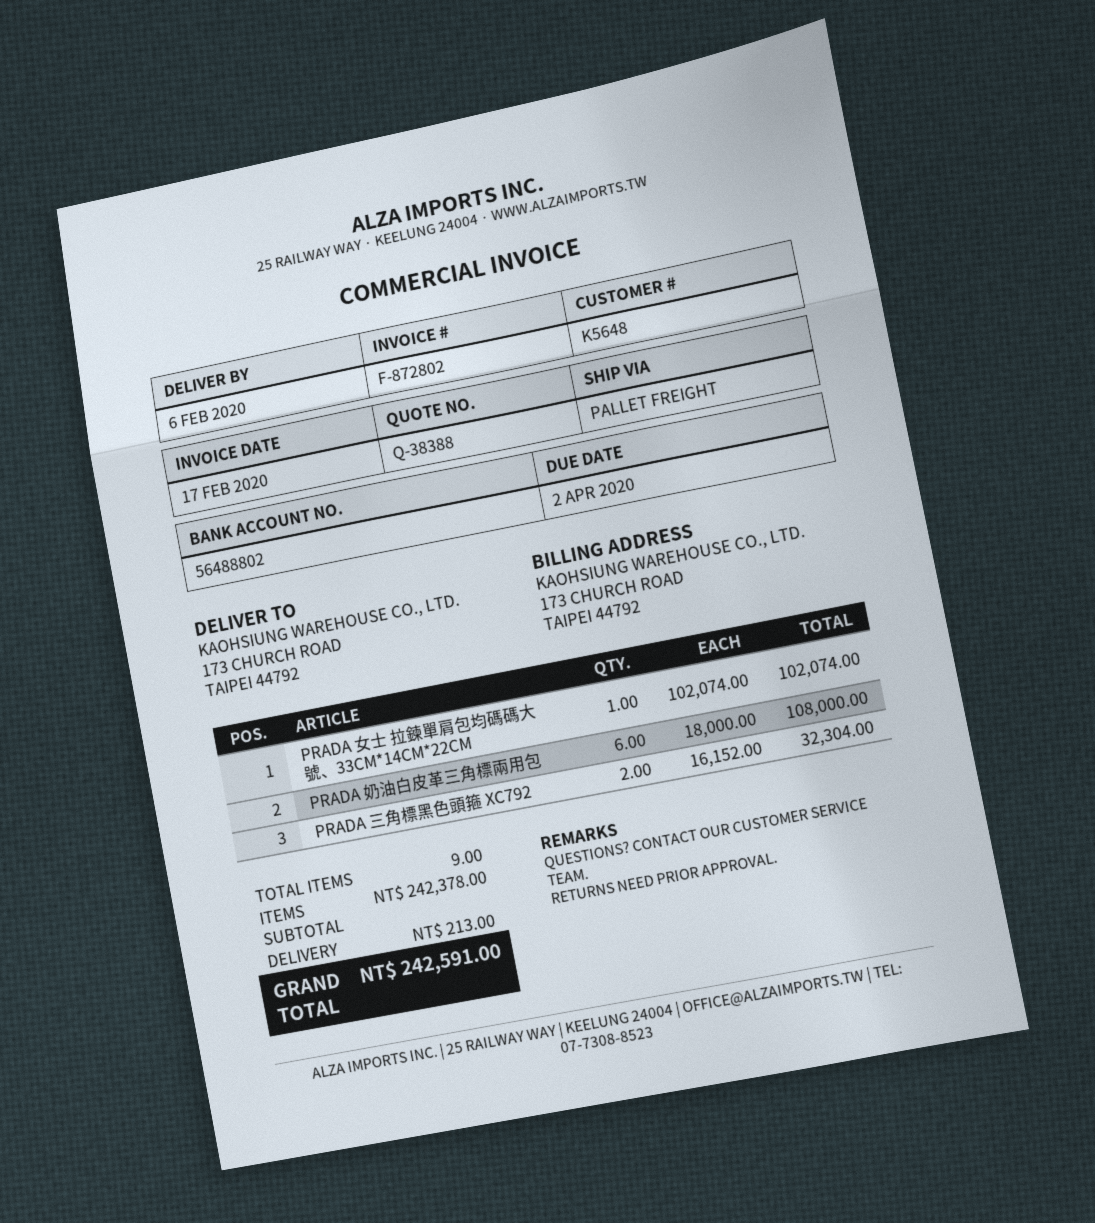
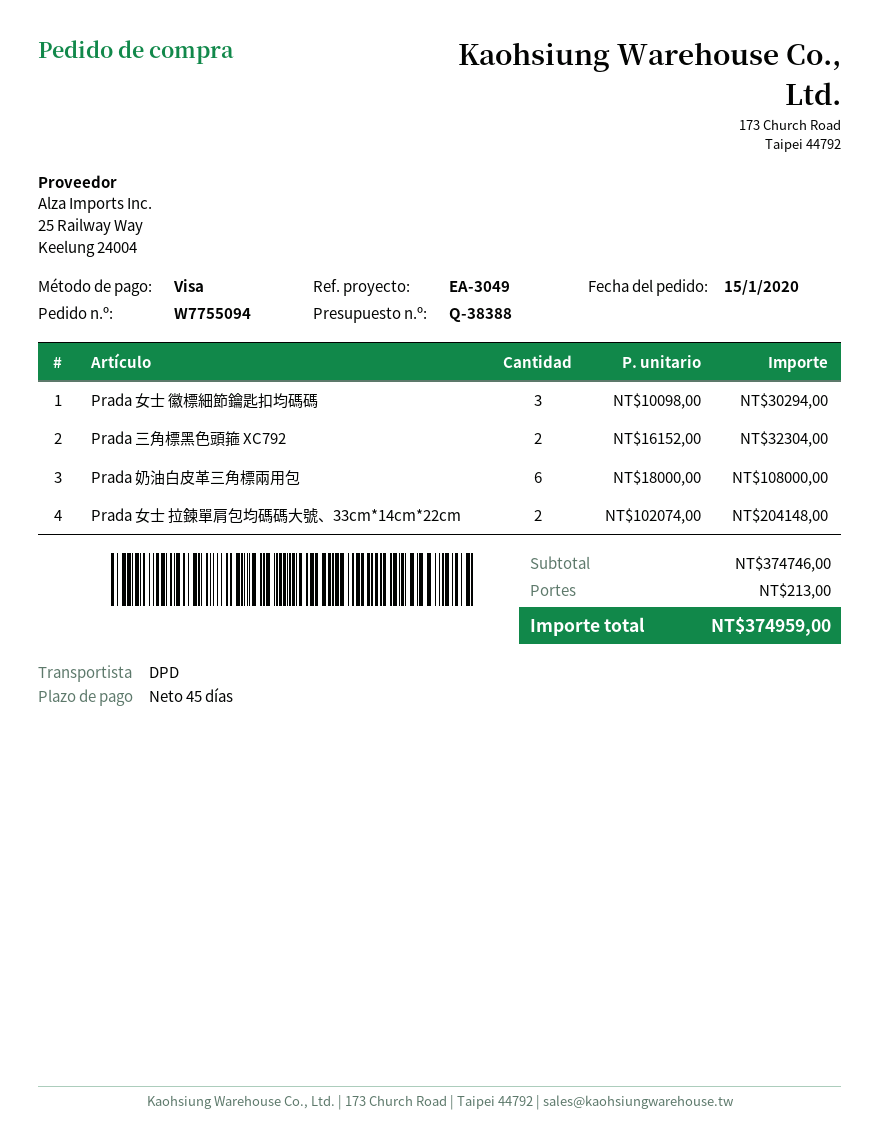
shipping method: pallet freight -> DPD
PRADA 女士 拉鍊單肩包均碼碼大號、33CM*14CM*22CM: 1 x 102074.00 = 102074.00 -> 2 x 102074.00 = 204148.00
Prada 女士 徽標細節鑰匙扣均碼碼: none -> 3 x 10098.00 = 30294.00
subtotal: 242378.00 -> 374746.00
total: 242591.00 -> 374959.00

